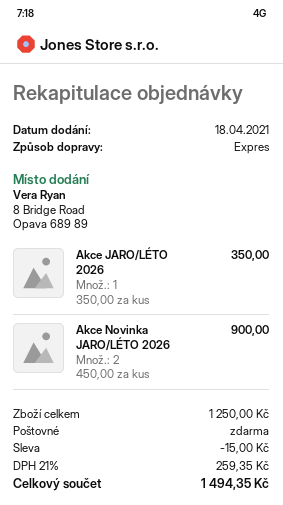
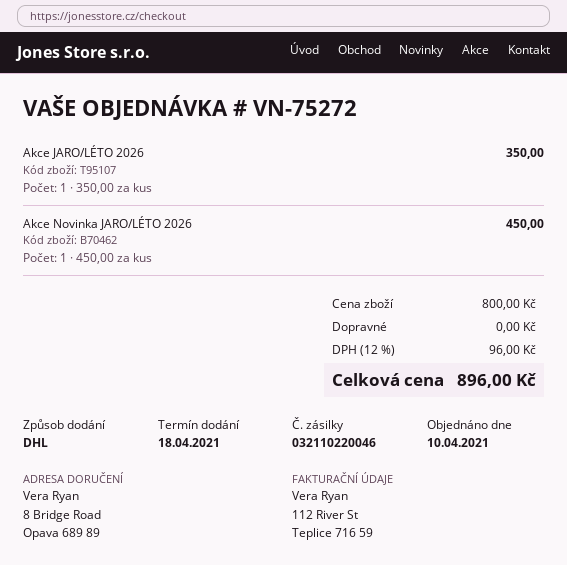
shipping method: express -> DHL
Akce Novinka JARO/LÉTO 2026: 2 x 450.00 = 900.00 -> 1 x 450.00 = 450.00
subtotal: 1250.00 -> 800.00
discount: 15.00 -> none
tax: 21% = 259.35 -> 12% = 96.00
total: 1494.35 -> 896.00

